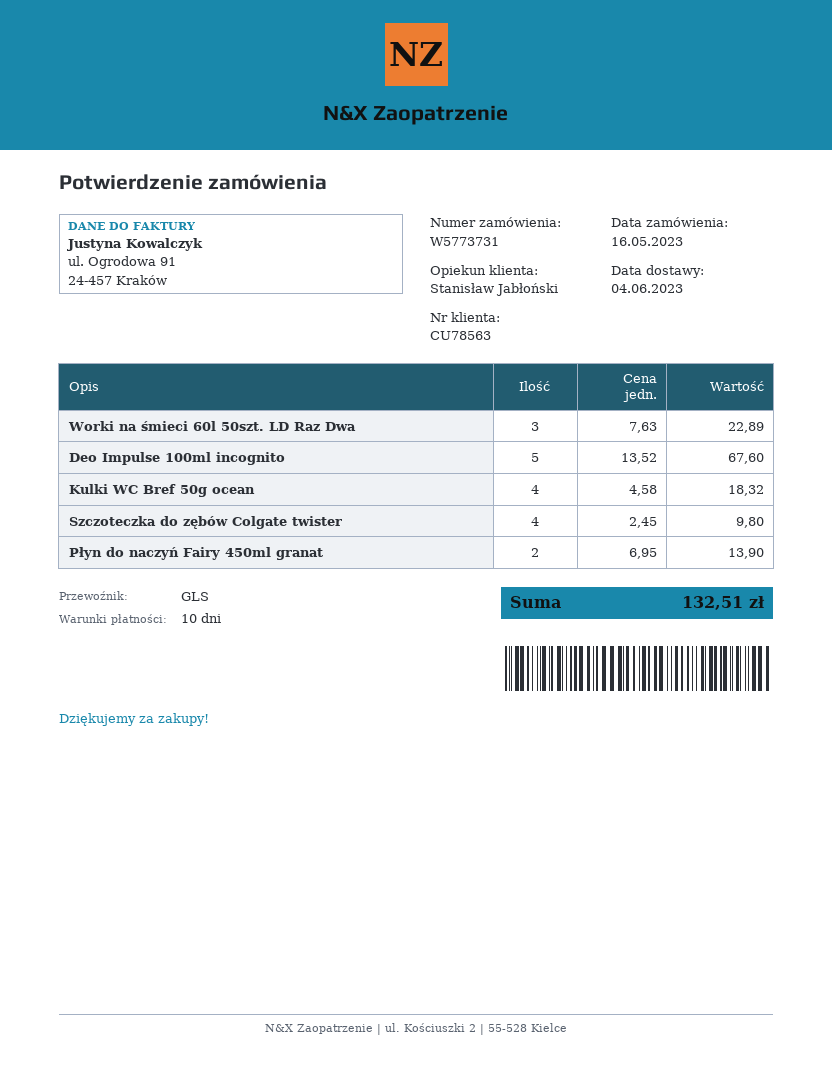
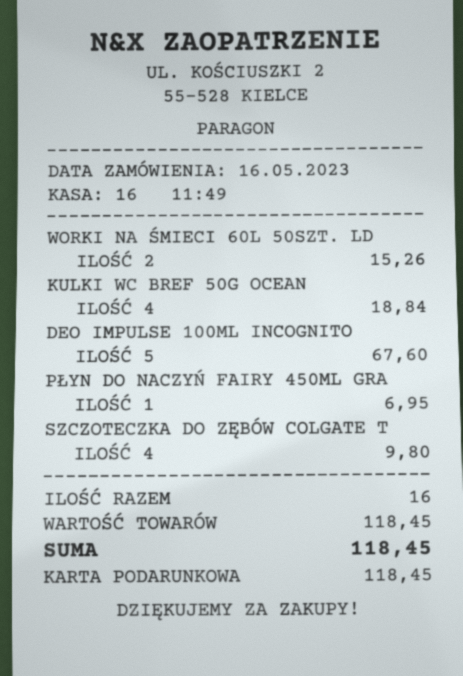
Worki na śmieci 60l 50szt. LD Raz Dwa: 3 for 22.89 -> 2 for 15.26
Kulki WC Bref 50g ocean: 4 for 18.32 -> 4 for 18.84
Płyn do naczyń Fairy 450ml granat: 2 for 13.90 -> 1 for 6.95
total: 132.51 -> 118.45

